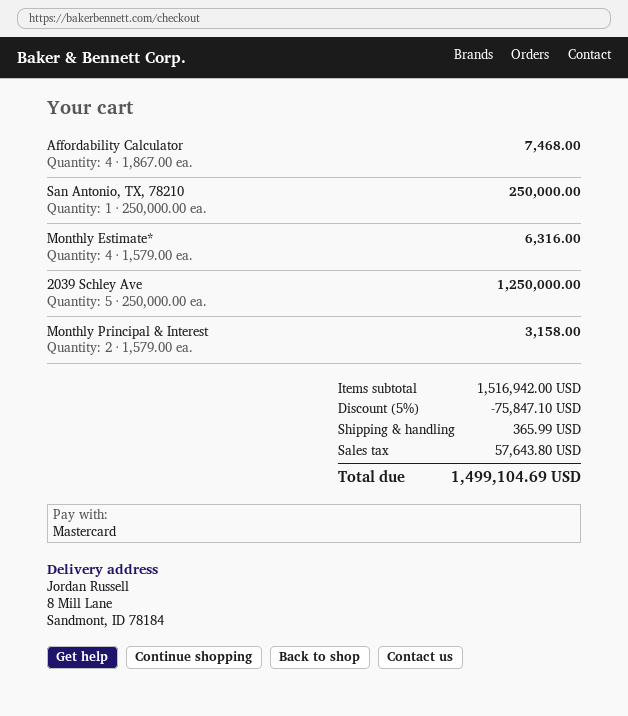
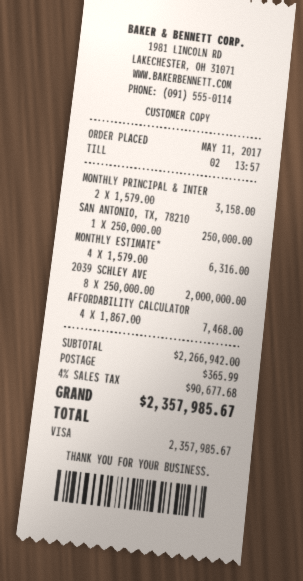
payment method: Mastercard -> Visa
2039 Schley Ave: 5 x 250000.00 = 1250000.00 -> 8 x 250000.00 = 2000000.00
subtotal: 1516942.00 -> 2266942.00
discount: 5% = 75847.10 -> none
tax: 57643.80 -> 90677.68
total: 1499104.69 -> 2357985.67

